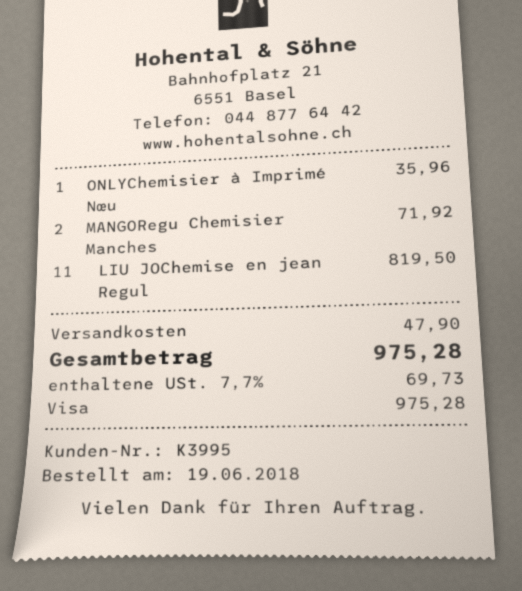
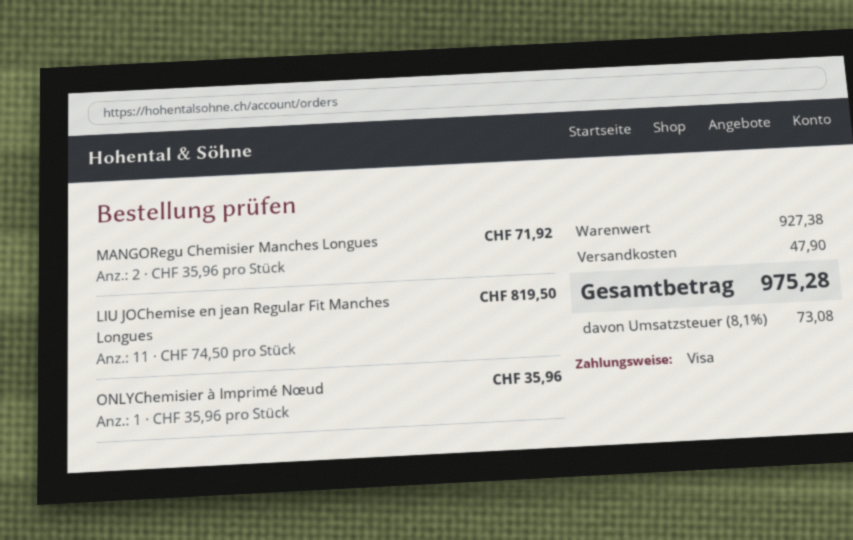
tax: 7.7% = 69.73 -> 8.1% = 73.08

